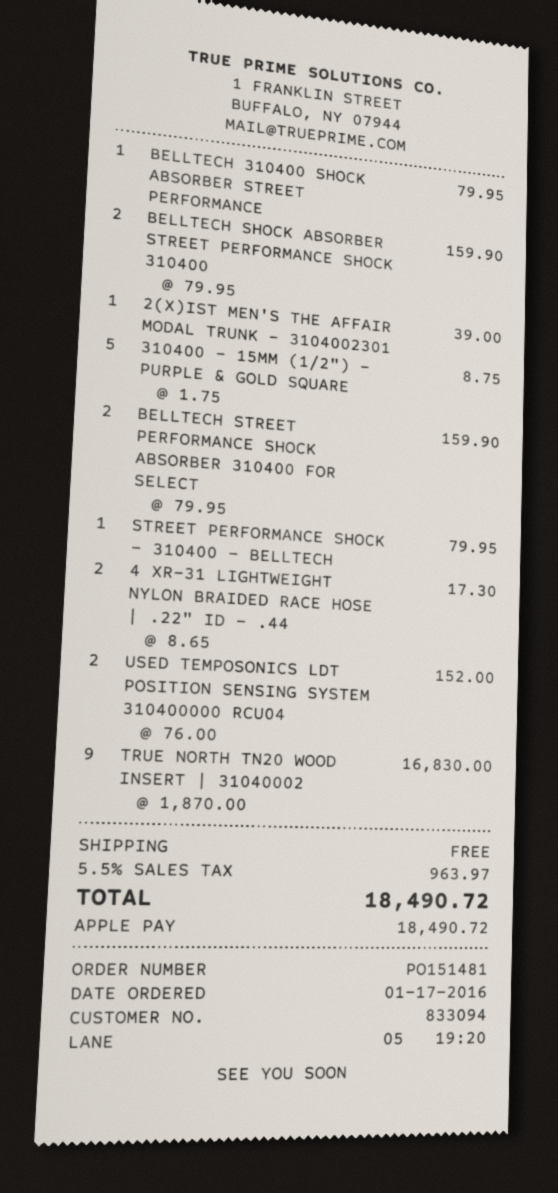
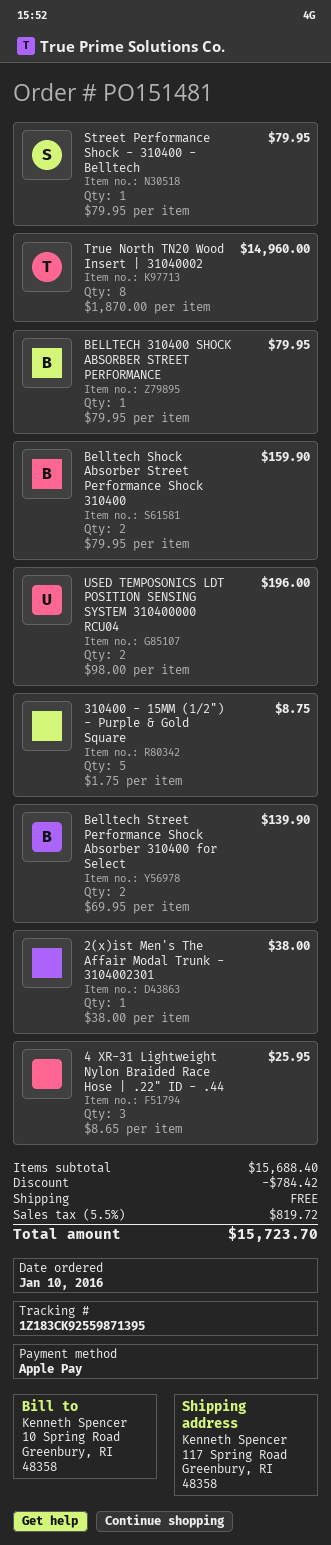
order date: 2016-01-17 -> 2016-01-10
2(X)IST MEN'S THE AFFAIR MODAL TRUNK - 3104002301: 1 x 39.00 = 39.00 -> 1 x 38.00 = 38.00
BELLTECH STREET PERFORMANCE SHOCK ABSORBER 310400 FOR SELECT: 2 x 79.95 = 159.90 -> 2 x 69.95 = 139.90
4 XR-31 LIGHTWEIGHT NYLON BRAIDED RACE HOSE | .22" ID - .44: 2 x 8.65 = 17.30 -> 3 x 8.65 = 25.95
USED TEMPOSONICS LDT POSITION SENSING SYSTEM 310400000 RCU04: 2 x 76.00 = 152.00 -> 2 x 98.00 = 196.00
TRUE NORTH TN20 WOOD INSERT | 31040002: 9 x 1870.00 = 16830.00 -> 8 x 1870.00 = 14960.00
discount: none -> 784.42
tax: 5.5% = 963.97 -> 5.5% = 819.72
total: 18490.72 -> 15723.70

